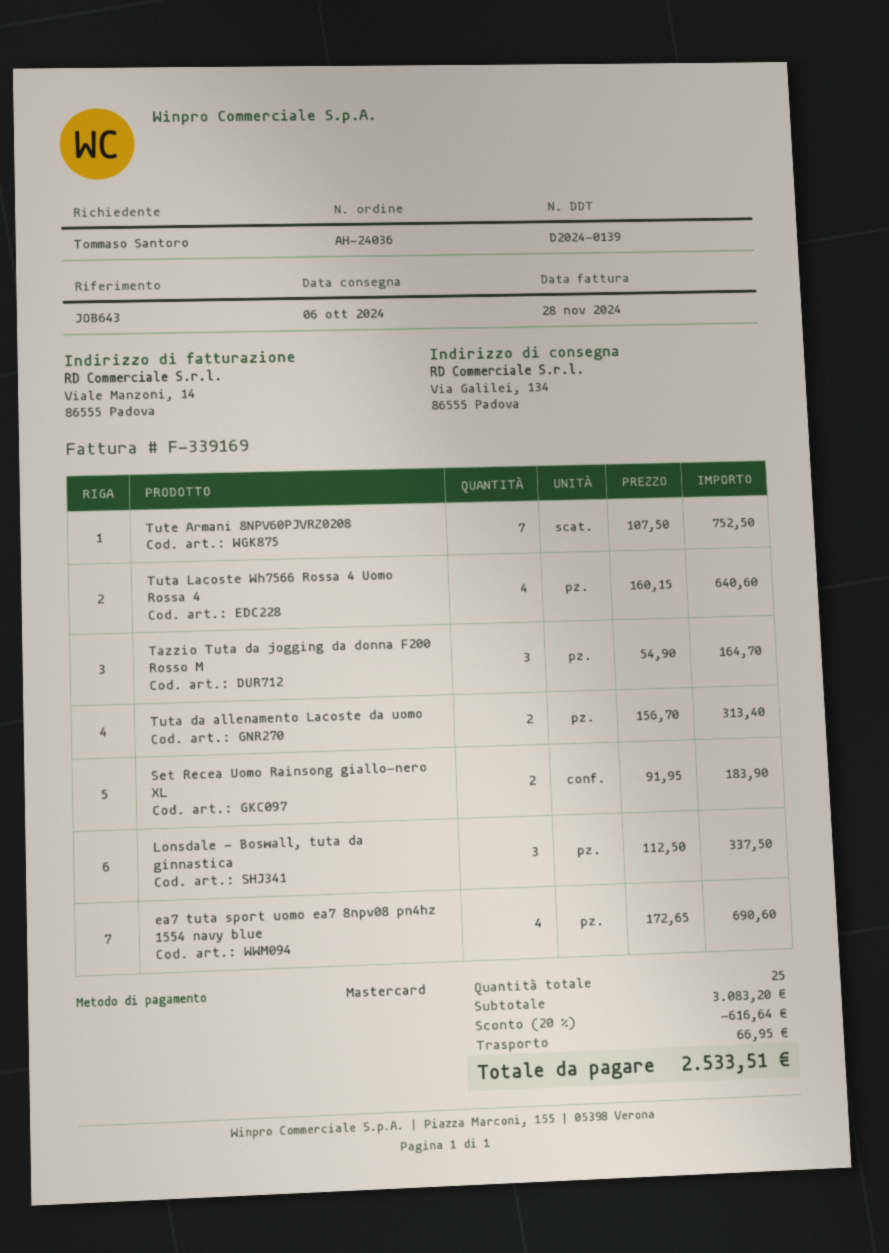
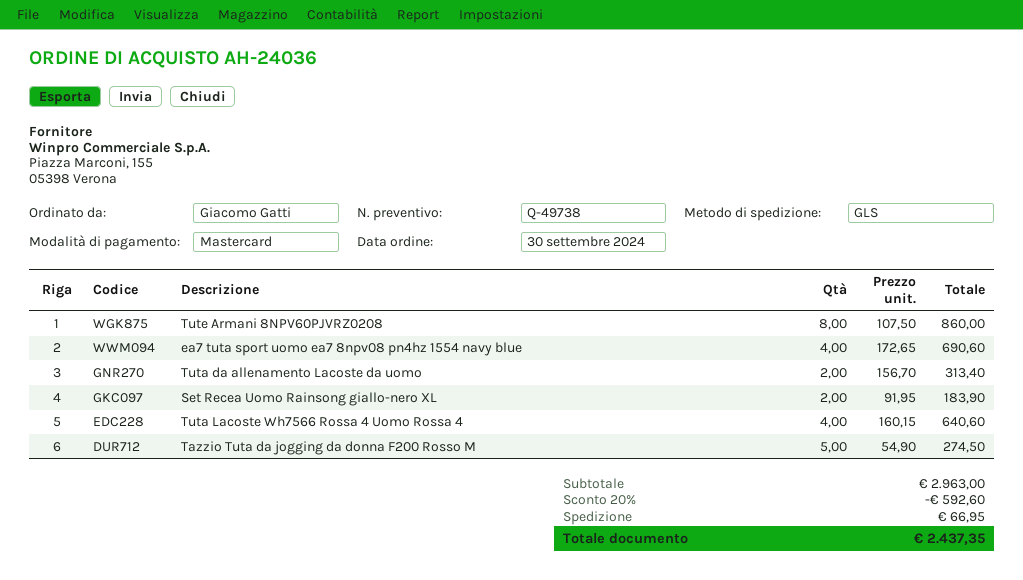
ordered by: Tommaso Santoro -> Giacomo Gatti
Tute Armani 8NPV60PJVRZ0208: 7 x 107.50 = 752.50 -> 8 x 107.50 = 860.00
Tazzio Tuta da jogging da donna F200 Rosso M: 3 x 54.90 = 164.70 -> 5 x 54.90 = 274.50
Lonsdale - Boswall, tuta da ginnastica: 3 x 112.50 = 337.50 -> none
subtotal: 3083.20 -> 2963.00
discount: 20% = 616.64 -> 20% = 592.60
total: 2533.51 -> 2437.35

